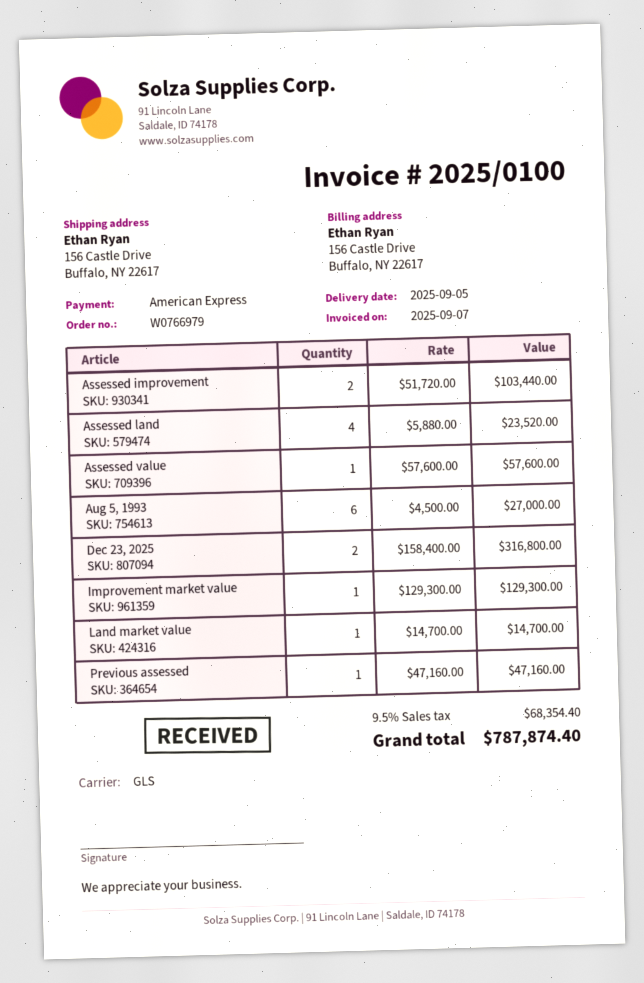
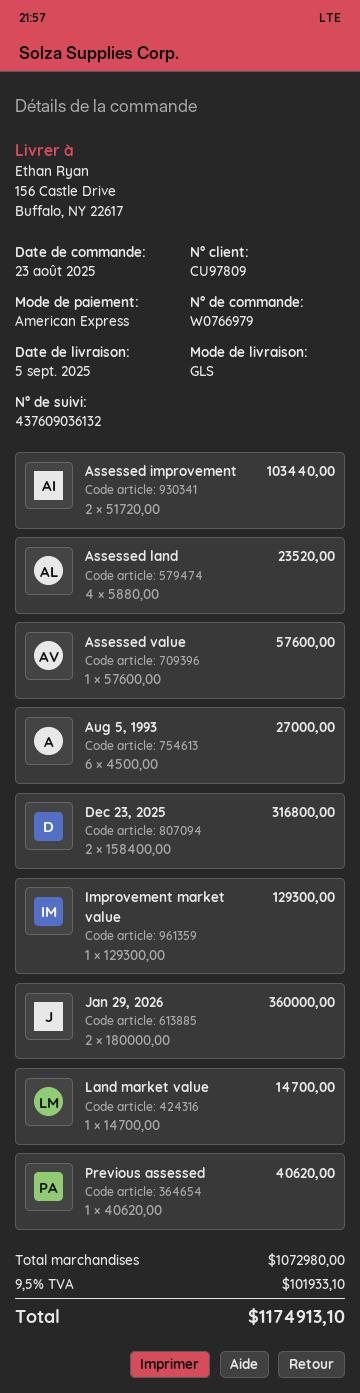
Previous assessed: 1 x 47160.00 = 47160.00 -> 1 x 40620.00 = 40620.00
Jan 29, 2026: none -> 2 x 180000.00 = 360000.00
tax: 9.5% = 68354.40 -> 9.5% = 101933.10
total: 787874.40 -> 1174913.10

